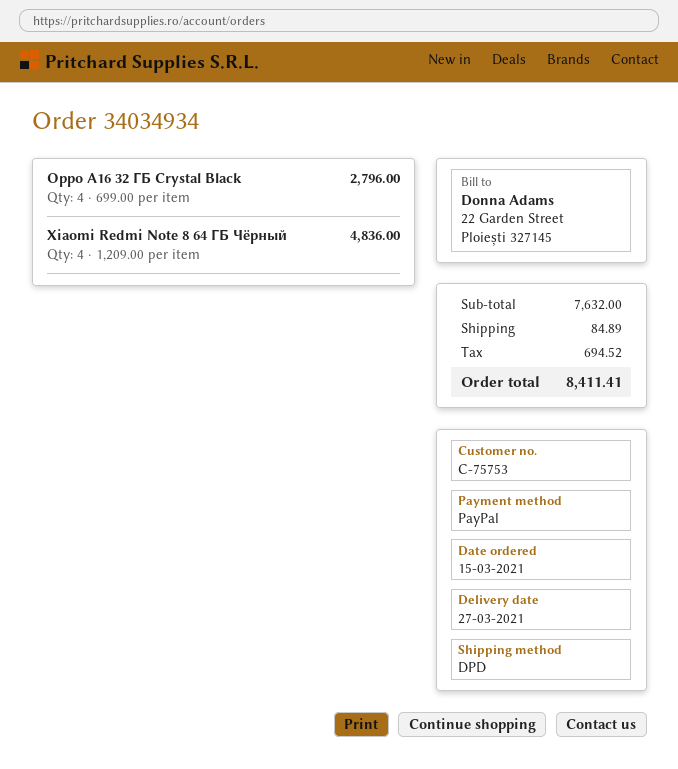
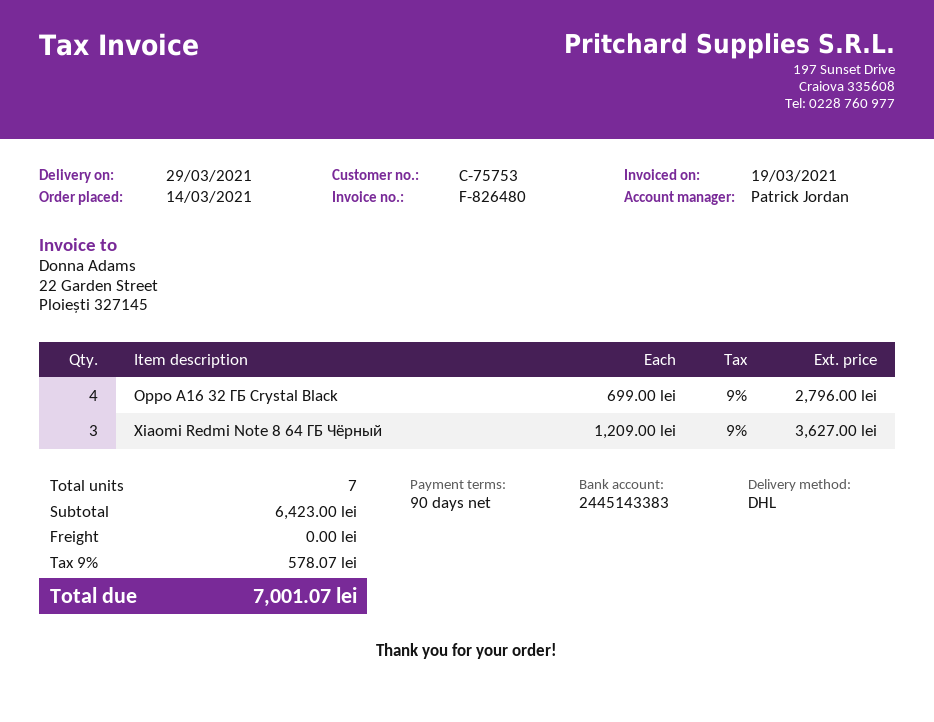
order date: 2021-03-15 -> 2021-03-14
delivery date: 2021-03-27 -> 2021-03-29
shipping method: DPD -> DHL
Xiaomi Redmi Note 8 64 ГБ Чёрный: 4 x 1209.00 = 4836.00 -> 3 x 1209.00 = 3627.00
subtotal: 7632.00 -> 6423.00
shipping: 84.89 -> 0.00
tax: 694.52 -> 578.07
total: 8411.41 -> 7001.07

